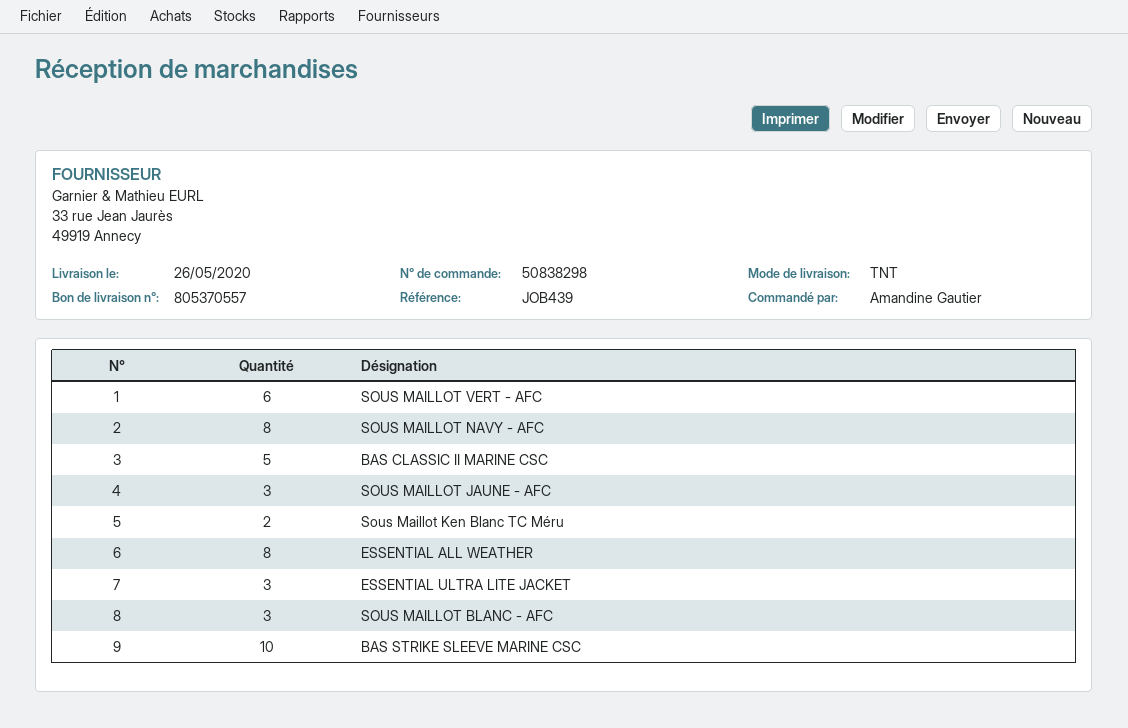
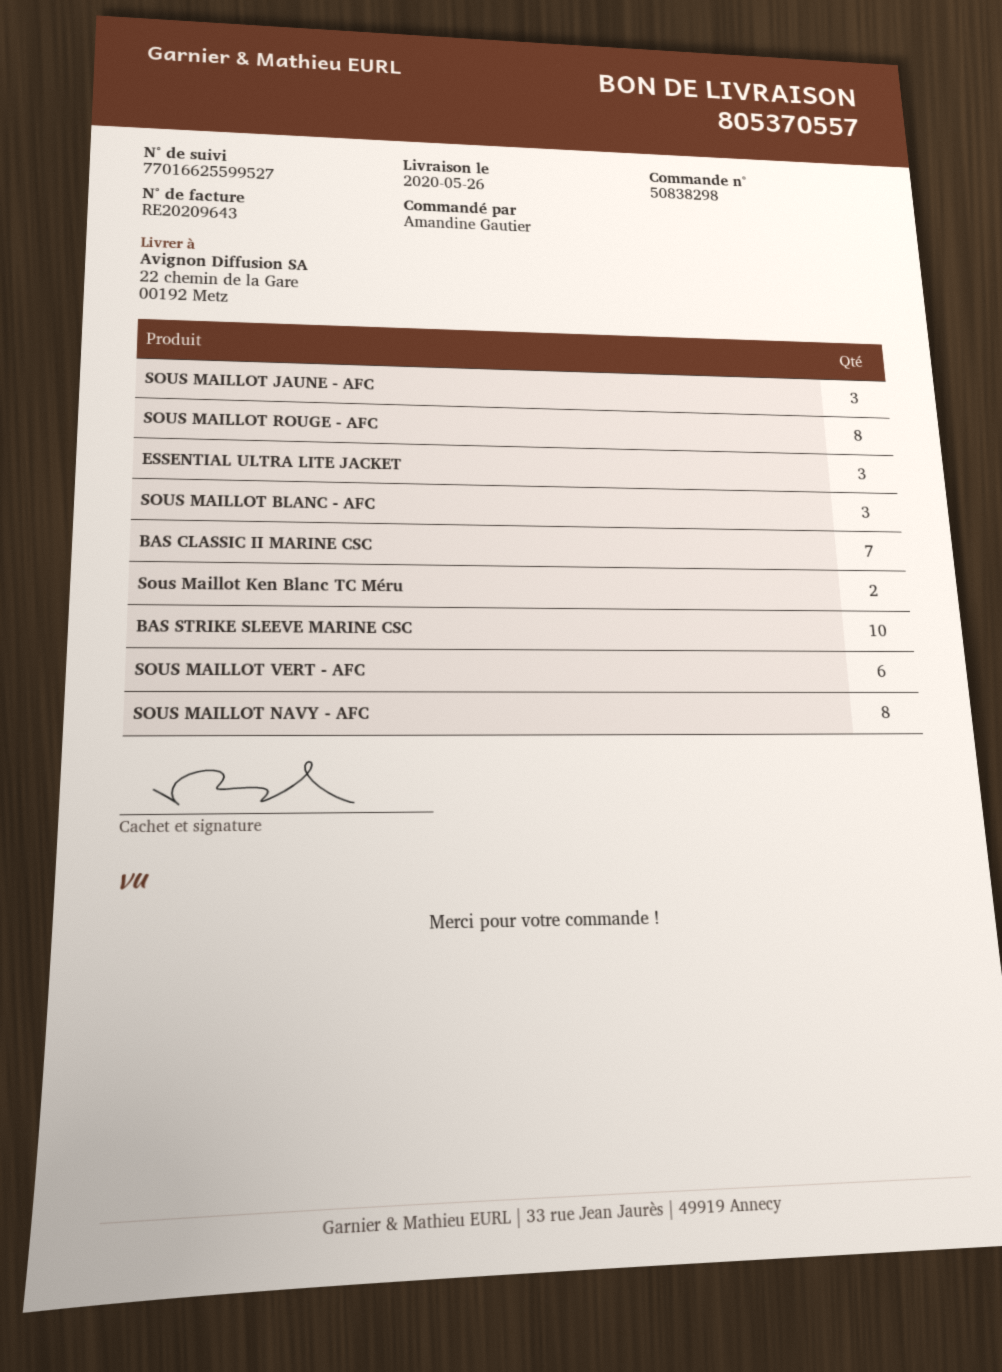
BAS CLASSIC II MARINE CSC: 5 -> 7
ESSENTIAL ALL WEATHER: 8 -> none
SOUS MAILLOT ROUGE - AFC: none -> 8

